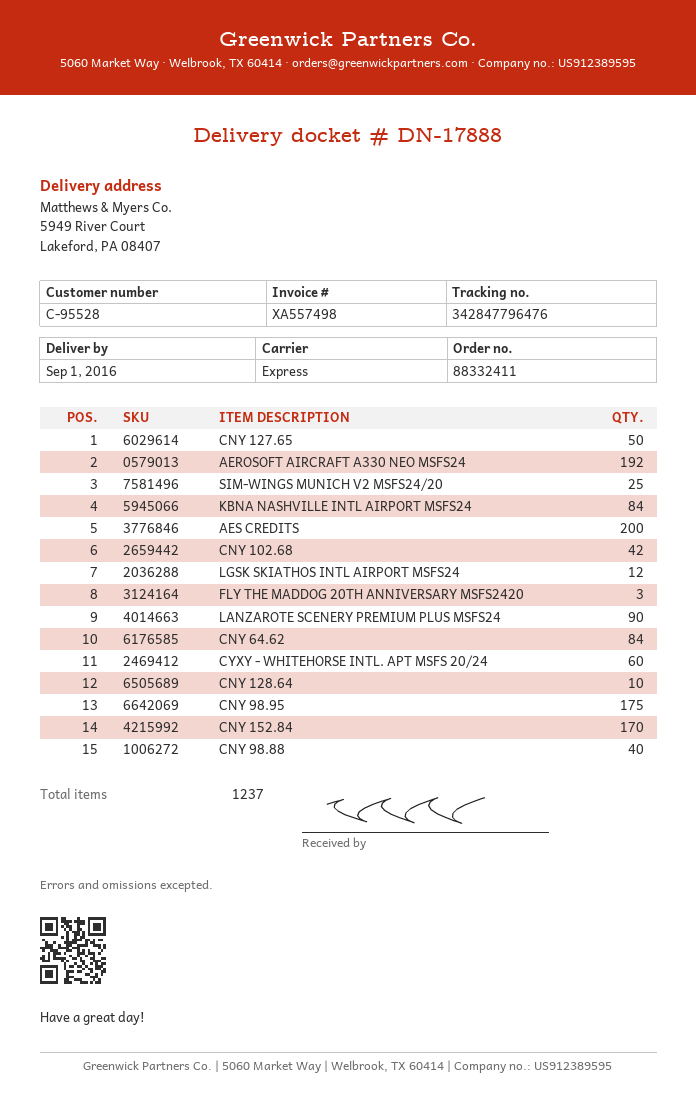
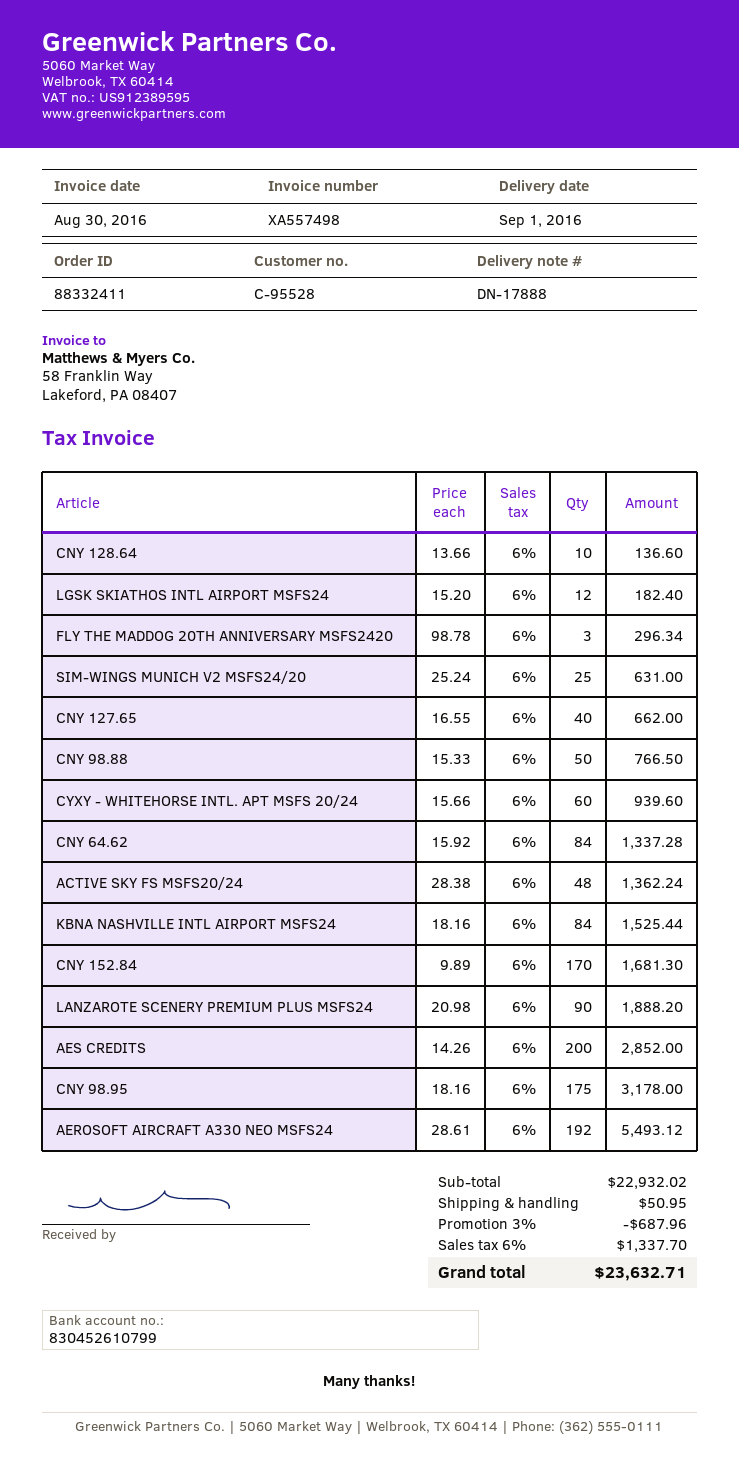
CNY 127.65: 50 -> 40
CNY 102.68: 42 -> none
CNY 98.88: 40 -> 50
ACTIVE SKY FS MSFS20/24: none -> 48

